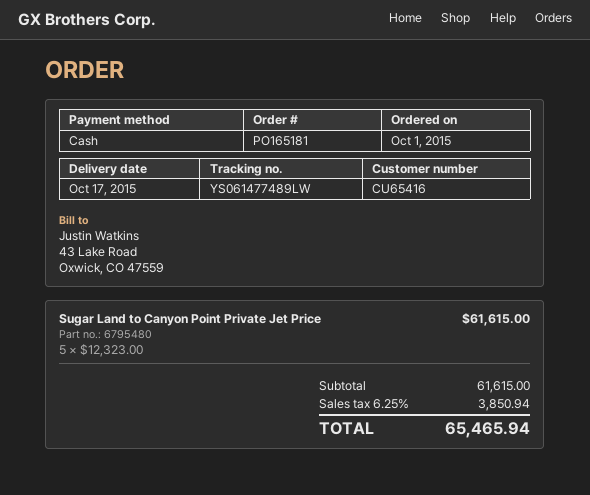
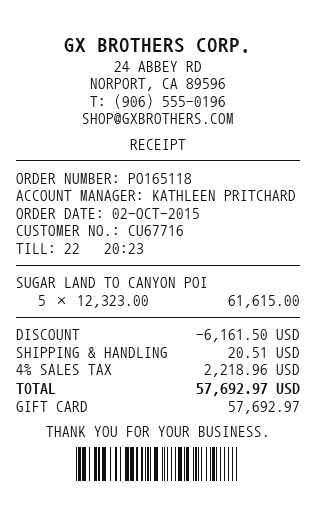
order number: PO165181 -> PO165118
order date: 2015-10-01 -> 2015-10-02
customer number: CU65416 -> CU67716
payment method: cash -> gift card
discount: none -> 6161.50
shipping: none -> 20.51
tax: 6.25% = 3850.94 -> 4% = 2218.96
total: 65465.94 -> 57692.97

